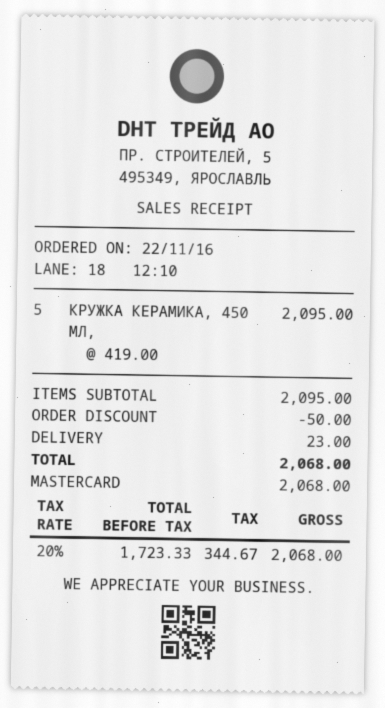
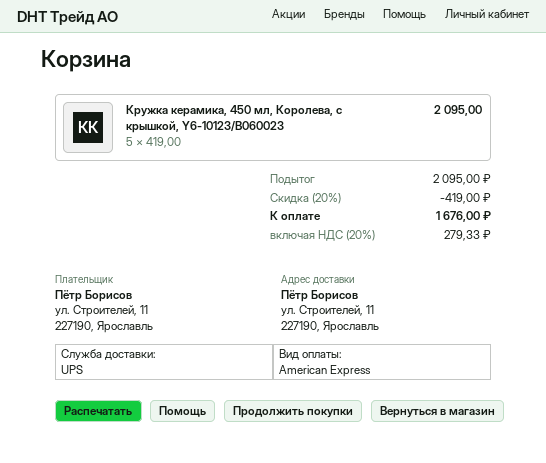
payment method: Mastercard -> American Express
discount: 50.00 -> 419.00
shipping: 23.00 -> none
tax: 20% = 344.67 -> 20% = 279.33
total: 2068.00 -> 1676.00

